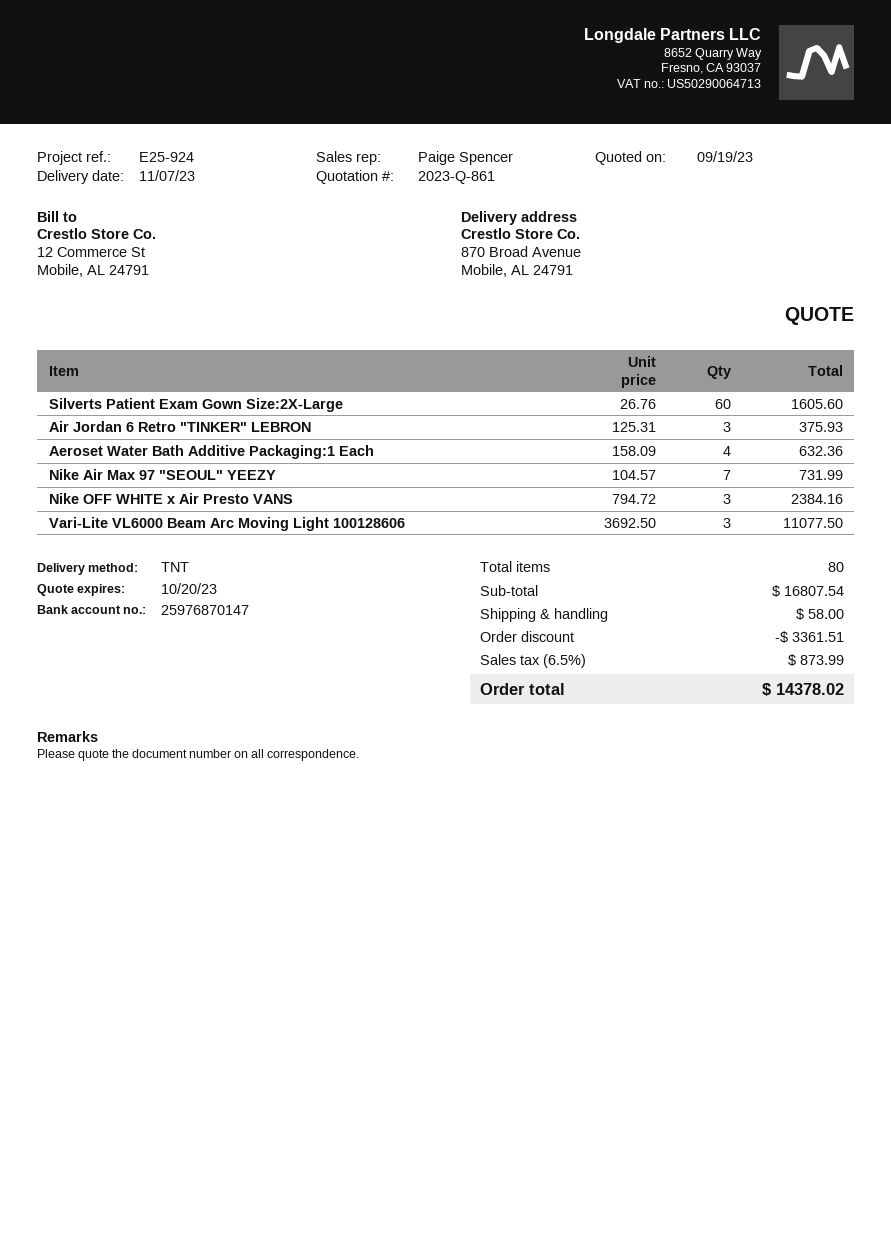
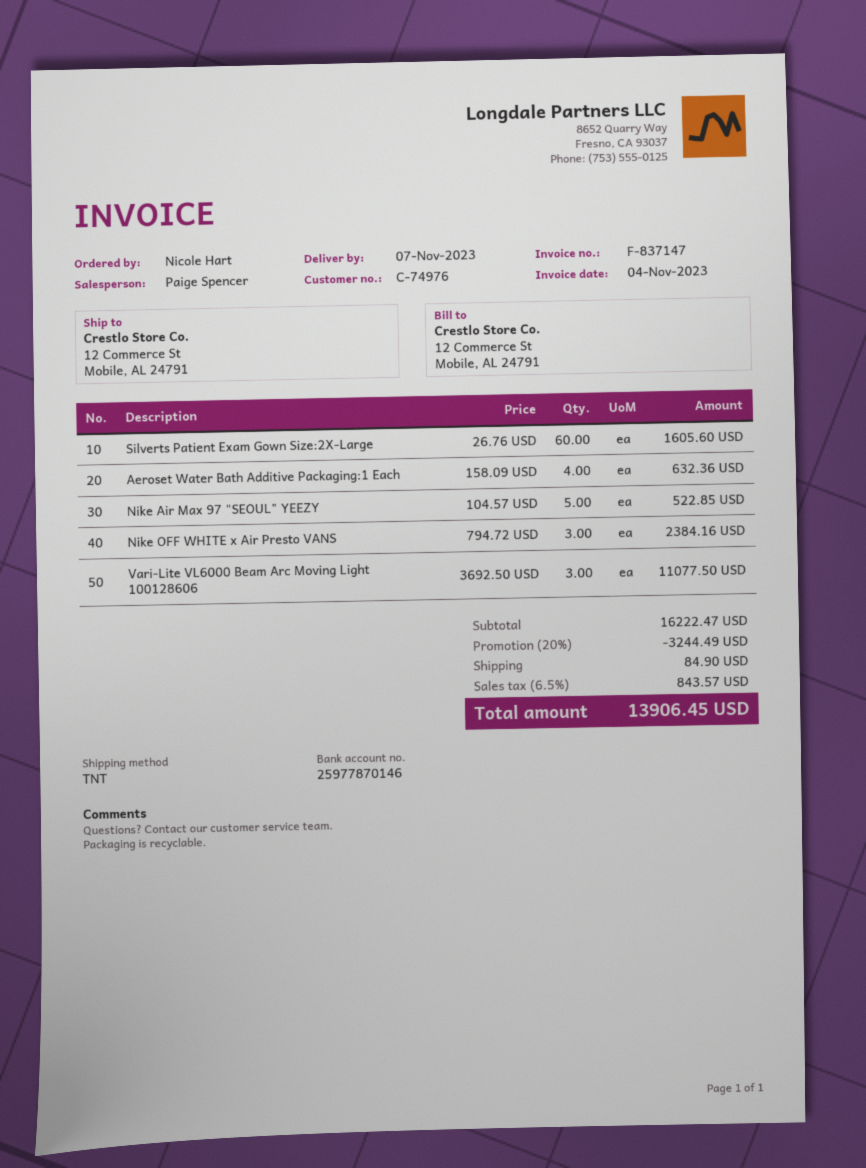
bank account: 25976870147 -> 25977870146
ship to: 870 Broad Avenue, Mobile, AL 24791 -> 12 Commerce St, Mobile, AL 24791
Air Jordan 6 Retro "TINKER" LEBRON: 3 x 125.31 = 375.93 -> none
Nike Air Max 97 "SEOUL" YEEZY: 7 x 104.57 = 731.99 -> 5 x 104.57 = 522.85
subtotal: 16807.54 -> 16222.47
discount: 3361.51 -> 3244.49
shipping: 58.00 -> 84.90
tax: 6.5% = 873.99 -> 6.5% = 843.57
total: 14378.02 -> 13906.45

